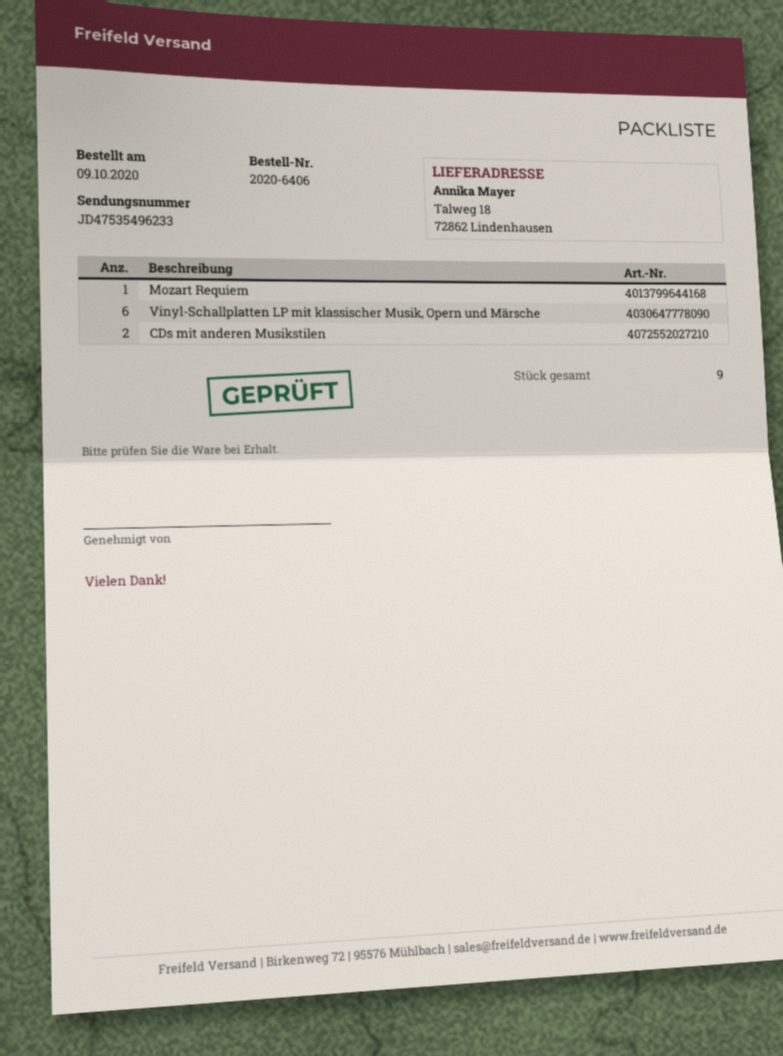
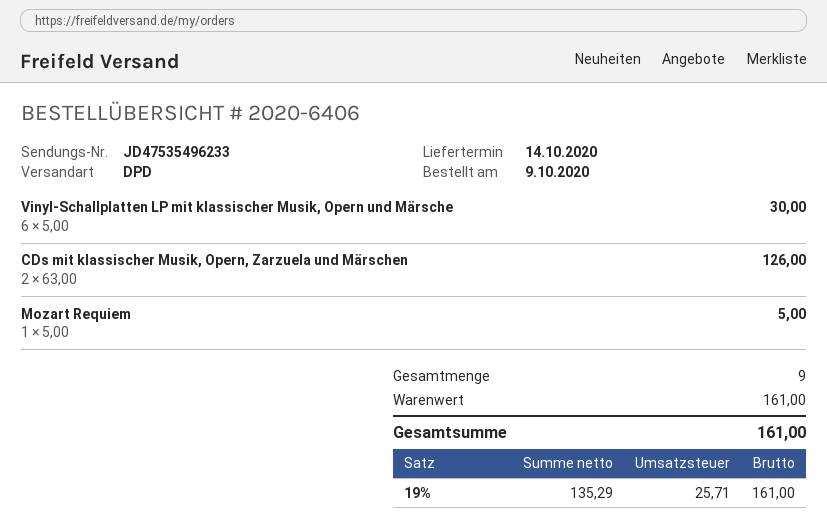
CDs mit anderen Musikstilen: 2 -> none
CDs mit klassischer Musik, Opern, Zarzuela und Märschen: none -> 2

